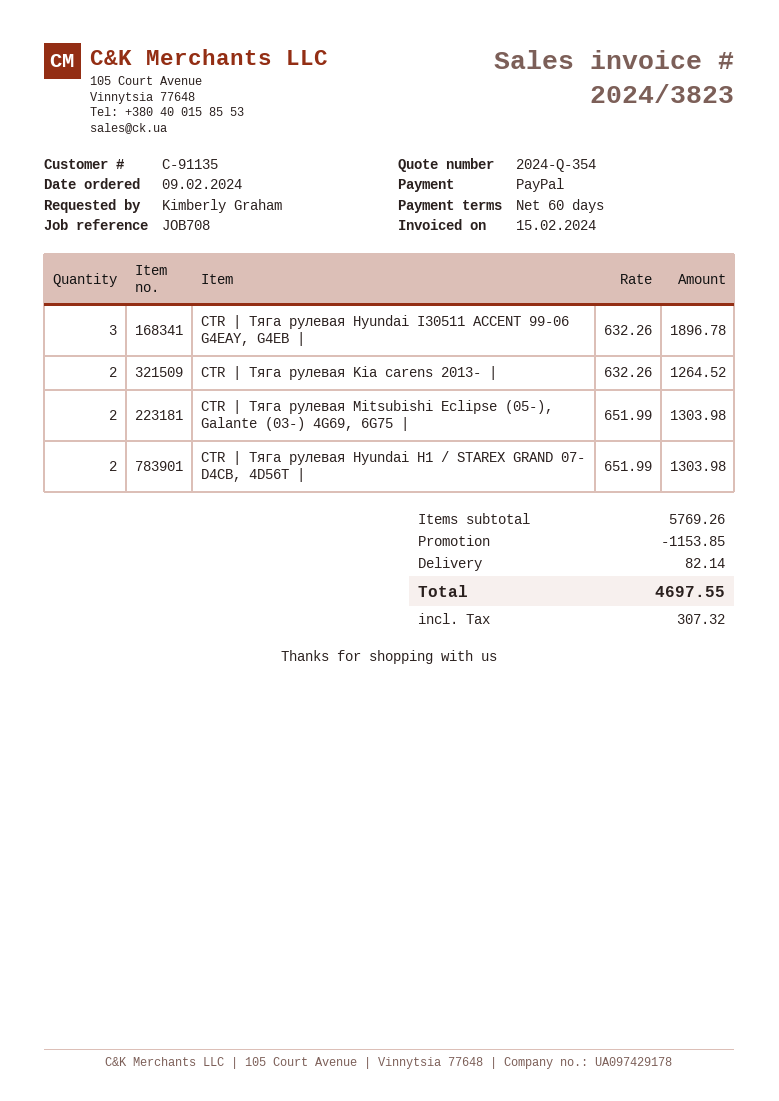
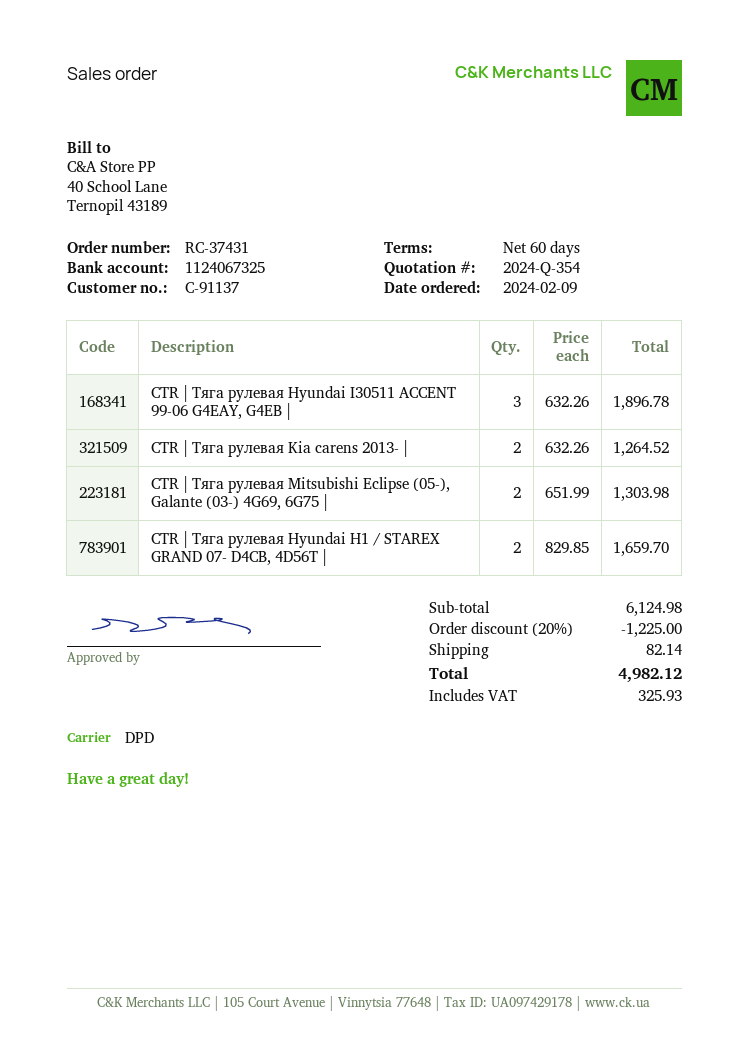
customer number: C-91135 -> C-91137
CTR | Тяга рулевая Hyundai H1 / STAREX GRAND 07- D4CB, 4D56T |: 2 x 651.99 = 1303.98 -> 2 x 829.85 = 1659.70
subtotal: 5769.26 -> 6124.98
discount: 1153.85 -> 1225.00
tax: 307.32 -> 325.93
total: 4697.55 -> 4982.12

